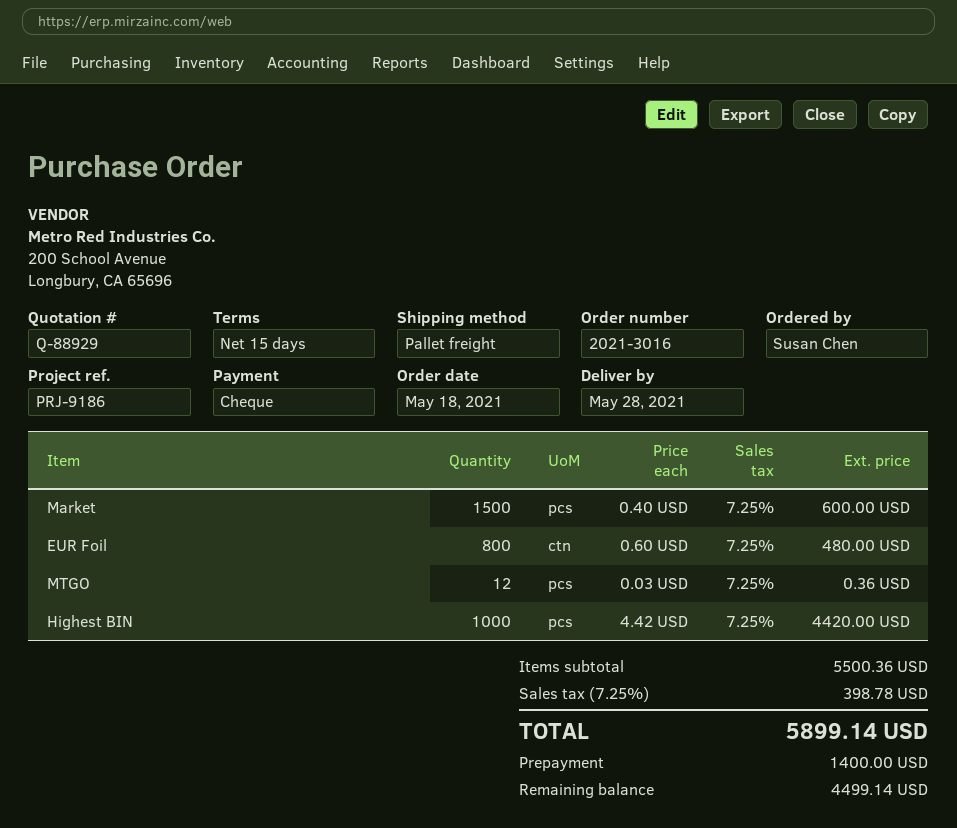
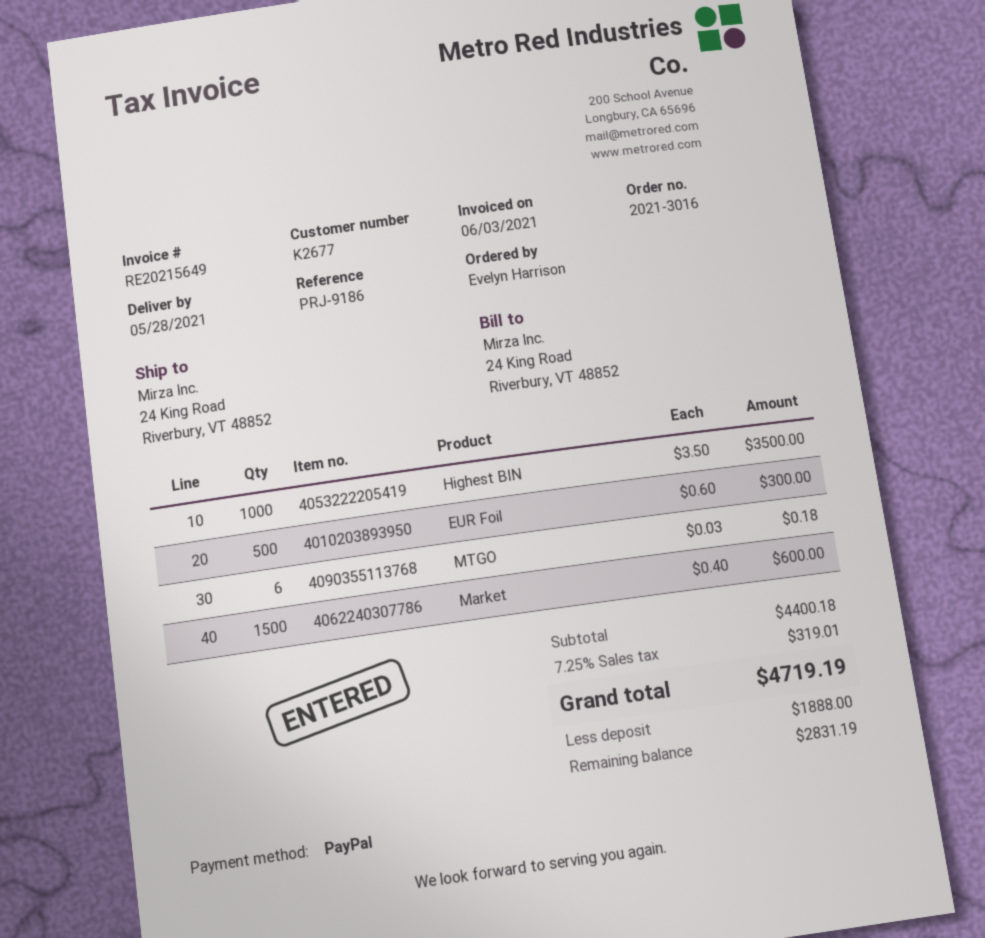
ordered by: Susan Chen -> Evelyn Harrison
payment method: cheque -> PayPal
EUR Foil: 800 x 0.60 = 480.00 -> 500 x 0.60 = 300.00
MTGO: 12 x 0.03 = 0.36 -> 6 x 0.03 = 0.18
Highest BIN: 1000 x 4.42 = 4420.00 -> 1000 x 3.50 = 3500.00
subtotal: 5500.36 -> 4400.18
tax: 7.25% = 398.78 -> 7.25% = 319.01
total: 5899.14 -> 4719.19
deposit: 1400.00 -> 1888.00
balance: 4499.14 -> 2831.19

